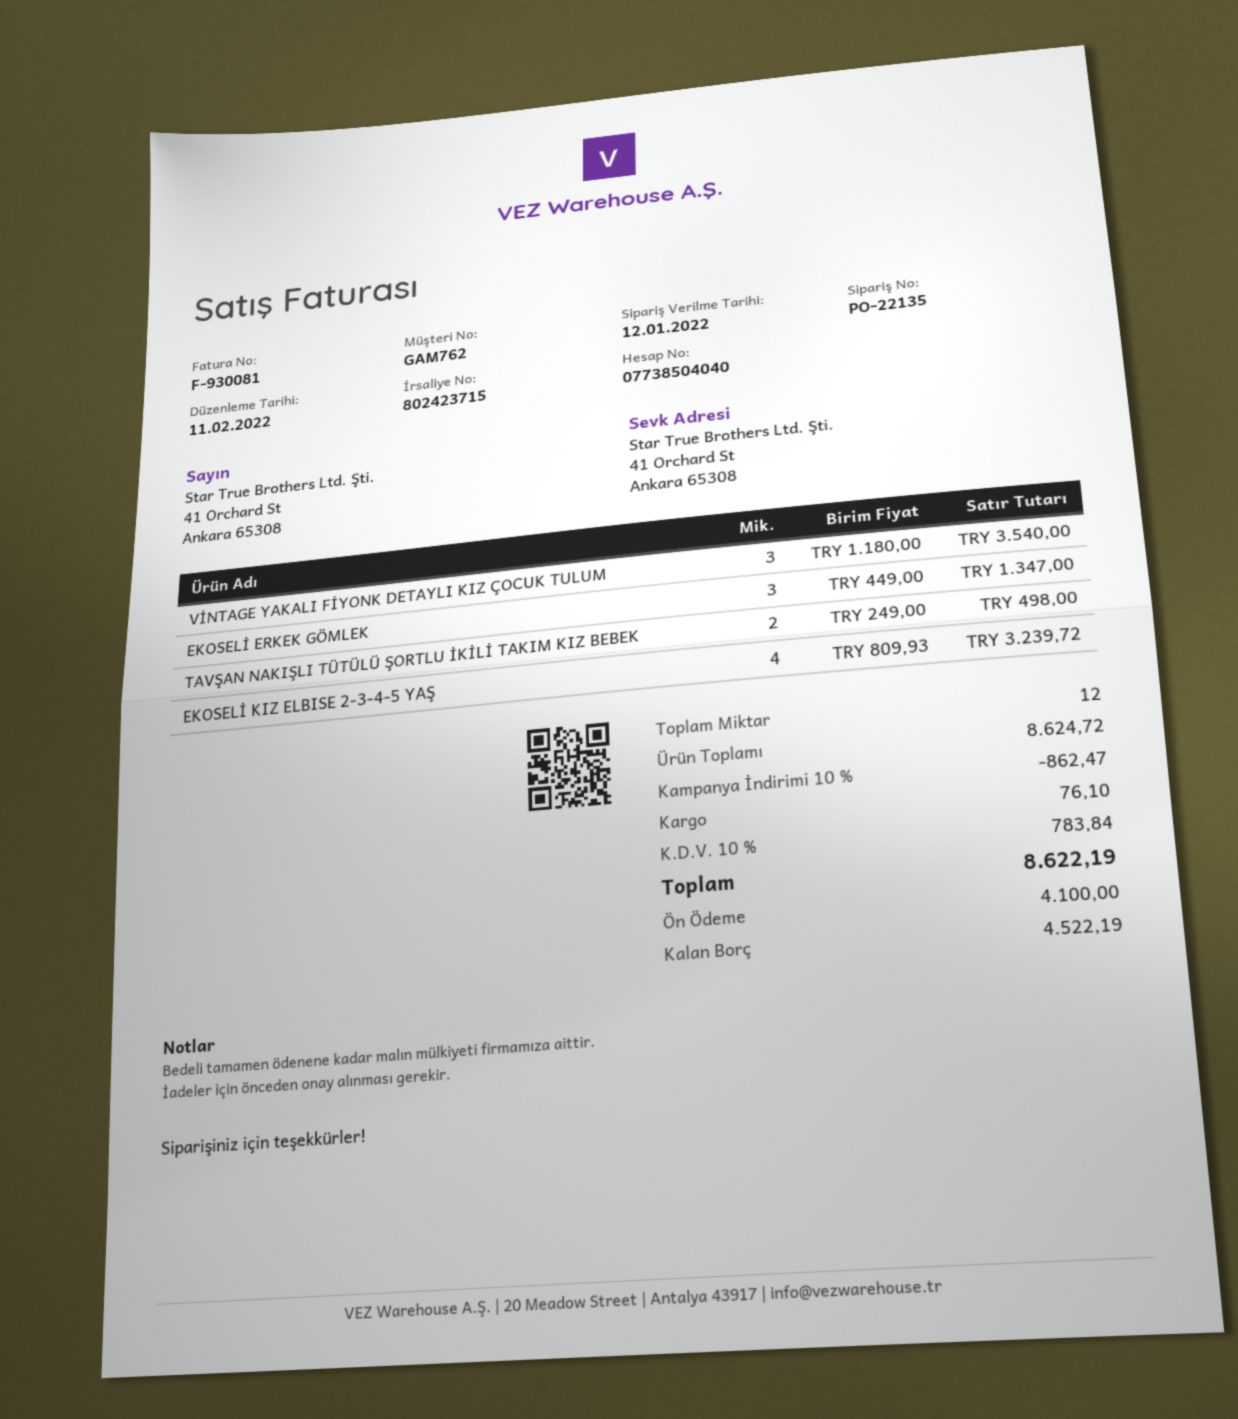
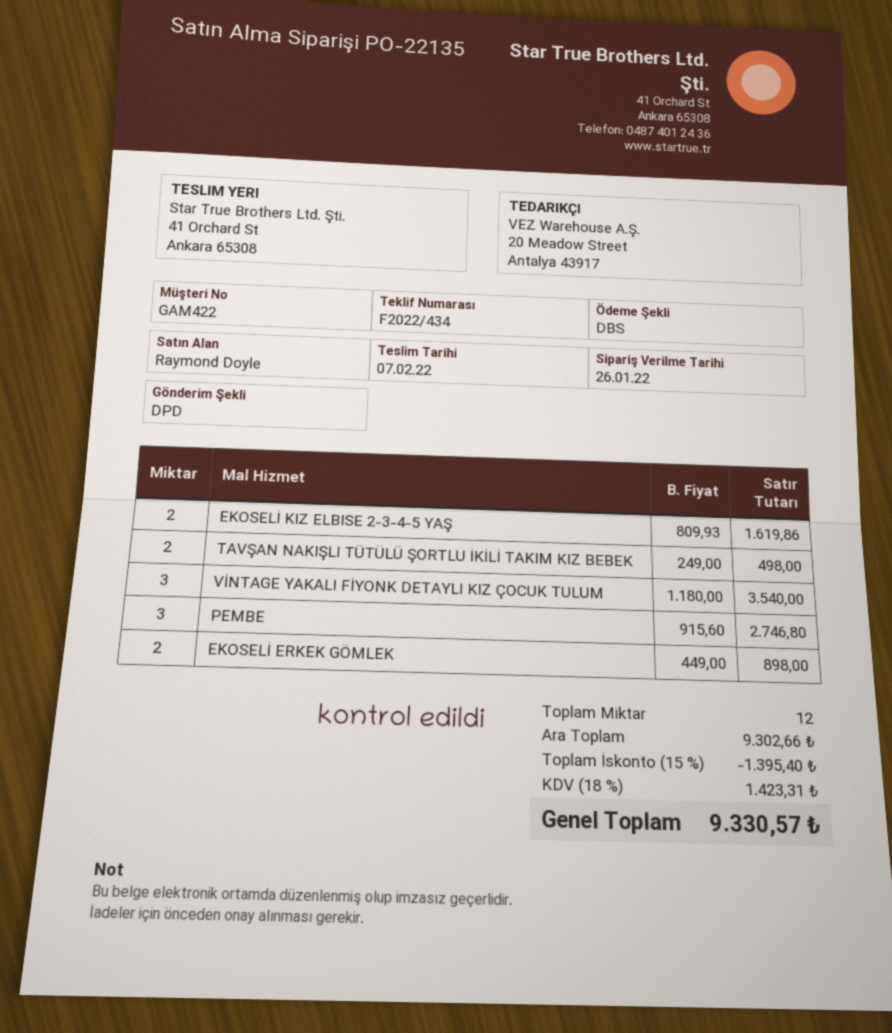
order date: 2022-01-12 -> 2022-01-26
customer number: GAM762 -> GAM422
EKOSELİ ERKEK GÖMLEK: 3 x 449.00 = 1347.00 -> 2 x 449.00 = 898.00
EKOSELİ KIZ ELBISE 2-3-4-5 YAŞ: 4 x 809.93 = 3239.72 -> 2 x 809.93 = 1619.86
PEMBE: none -> 3 x 915.60 = 2746.80
subtotal: 8624.72 -> 9302.66
discount: 10% = 862.47 -> 15% = 1395.40
shipping: 76.10 -> none
tax: 10% = 783.84 -> 18% = 1423.31
total: 8622.19 -> 9330.57

